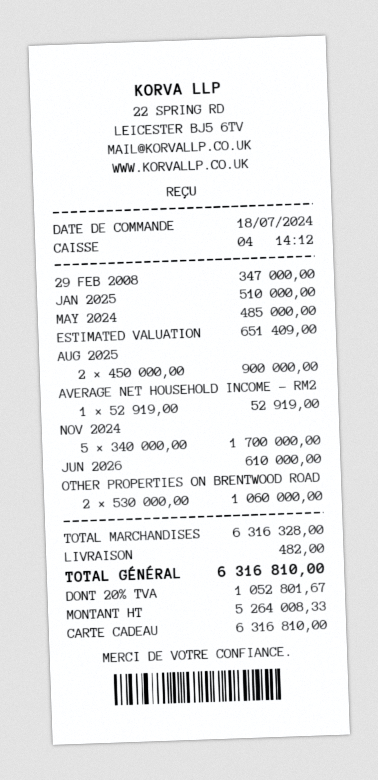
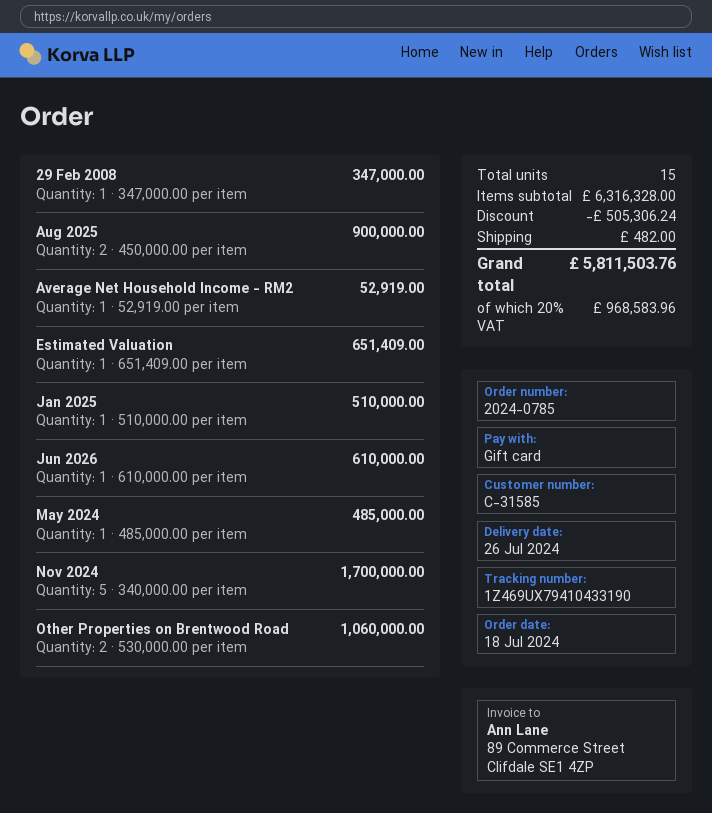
discount: none -> 505306.24
tax: 20% = 1052801.67 -> 20% = 968583.96
total: 6316810.00 -> 5811503.76

